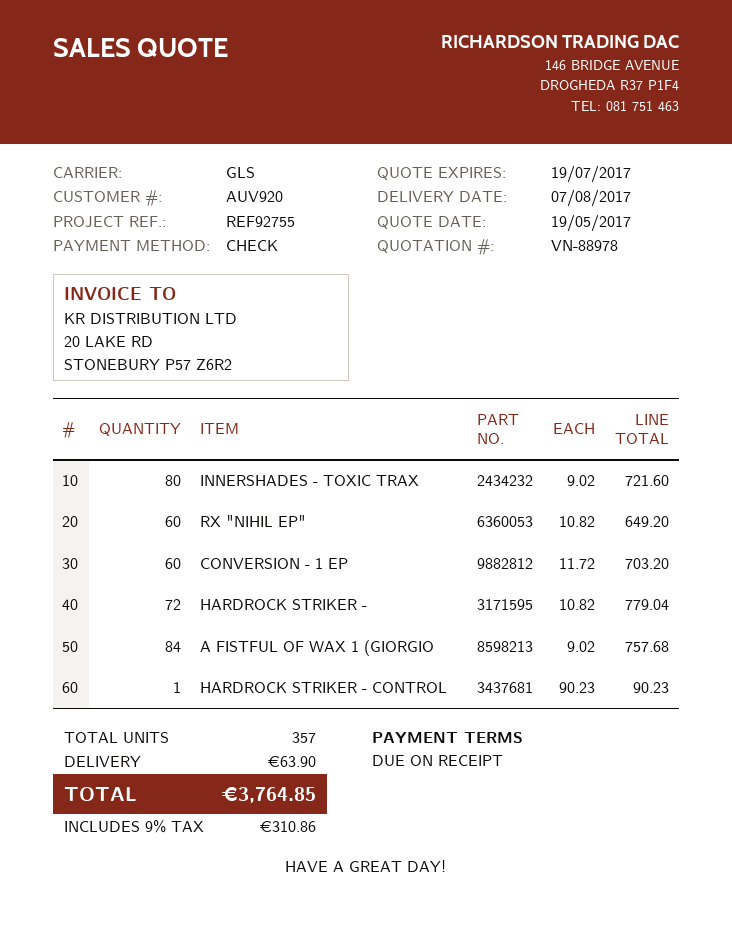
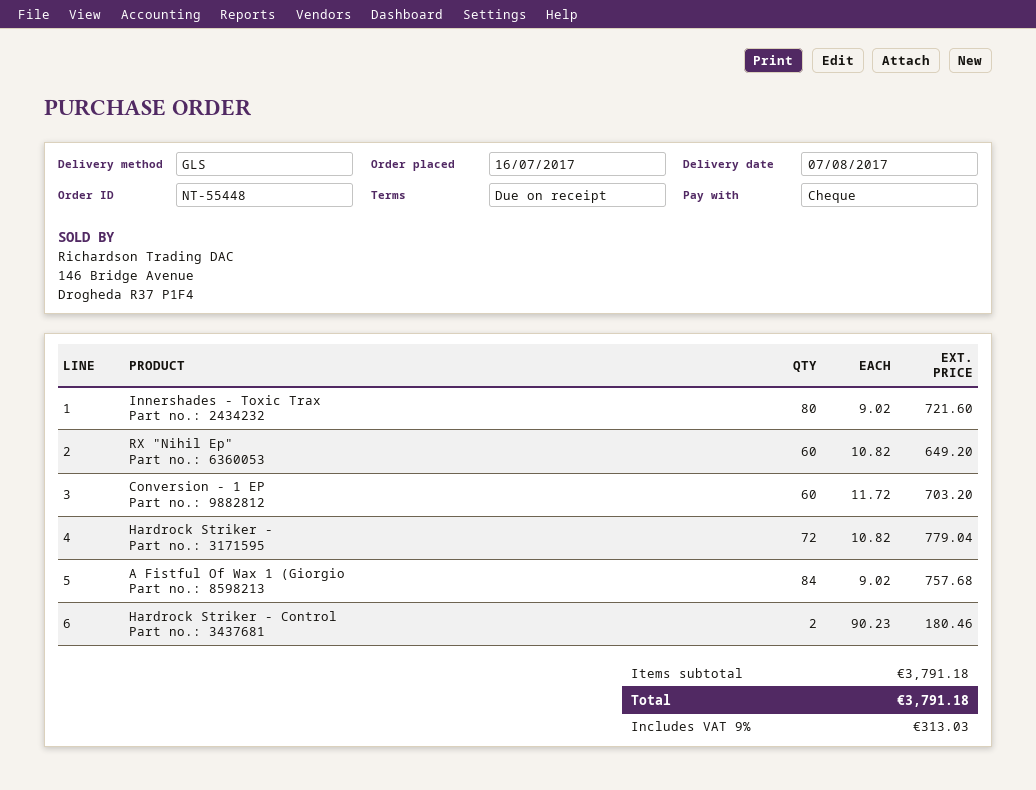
HARDROCK STRIKER - CONTROL: 1 x 90.23 = 90.23 -> 2 x 90.23 = 180.46
shipping: 63.90 -> none
tax: 9% = 310.86 -> 9% = 313.03
total: 3764.85 -> 3791.18

